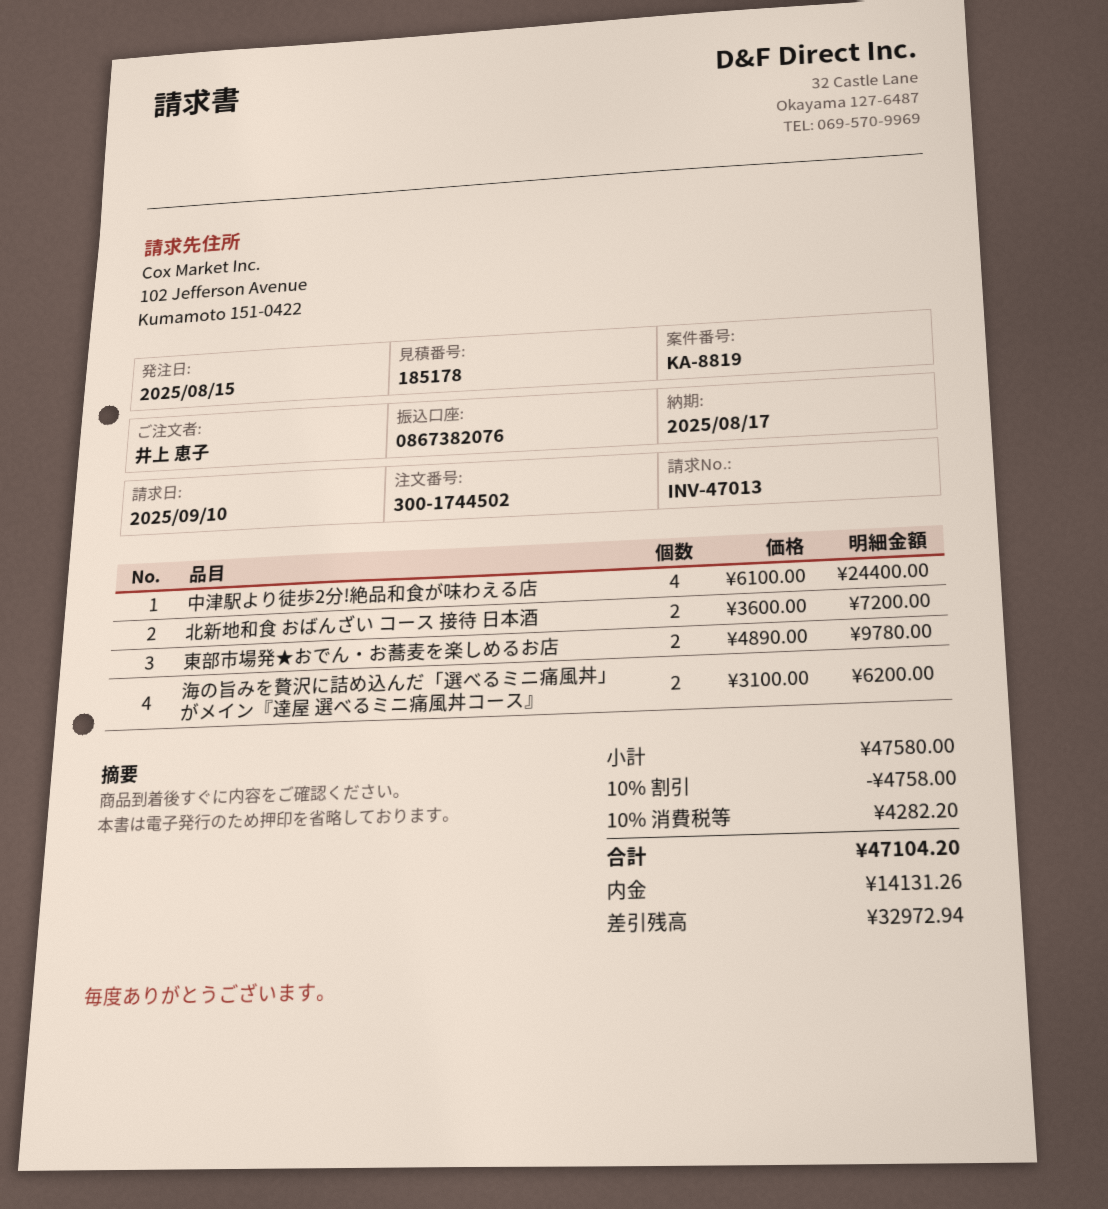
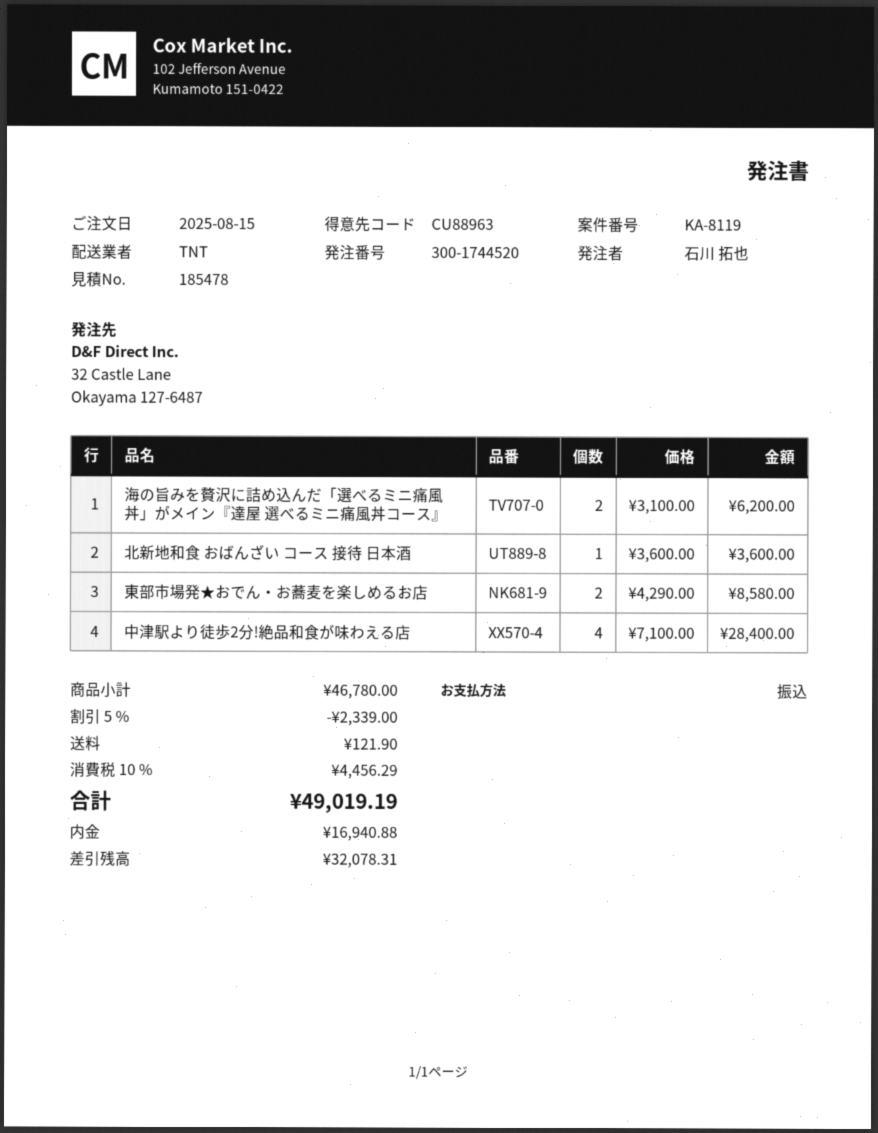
quote number: 185178 -> 185478
order number: 300-1744502 -> 300-1744520
reference: KA-8819 -> KA-8119
ordered by: 井上 恵子 -> 石川 拓也
中津駅より徒歩2分!絶品和食が味わえる店: 4 x 6100.00 = 24400.00 -> 4 x 7100.00 = 28400.00
北新地和食 おばんざい コース 接待 日本酒: 2 x 3600.00 = 7200.00 -> 1 x 3600.00 = 3600.00
東部市場発★おでん・お蕎麦を楽しめるお店: 2 x 4890.00 = 9780.00 -> 2 x 4290.00 = 8580.00
subtotal: 47580.00 -> 46780.00
discount: 10% = 4758.00 -> 5% = 2339.00
shipping: none -> 121.90
tax: 10% = 4282.20 -> 10% = 4456.29
total: 47104.20 -> 49019.19
deposit: 14131.26 -> 16940.88
balance: 32972.94 -> 32078.31

